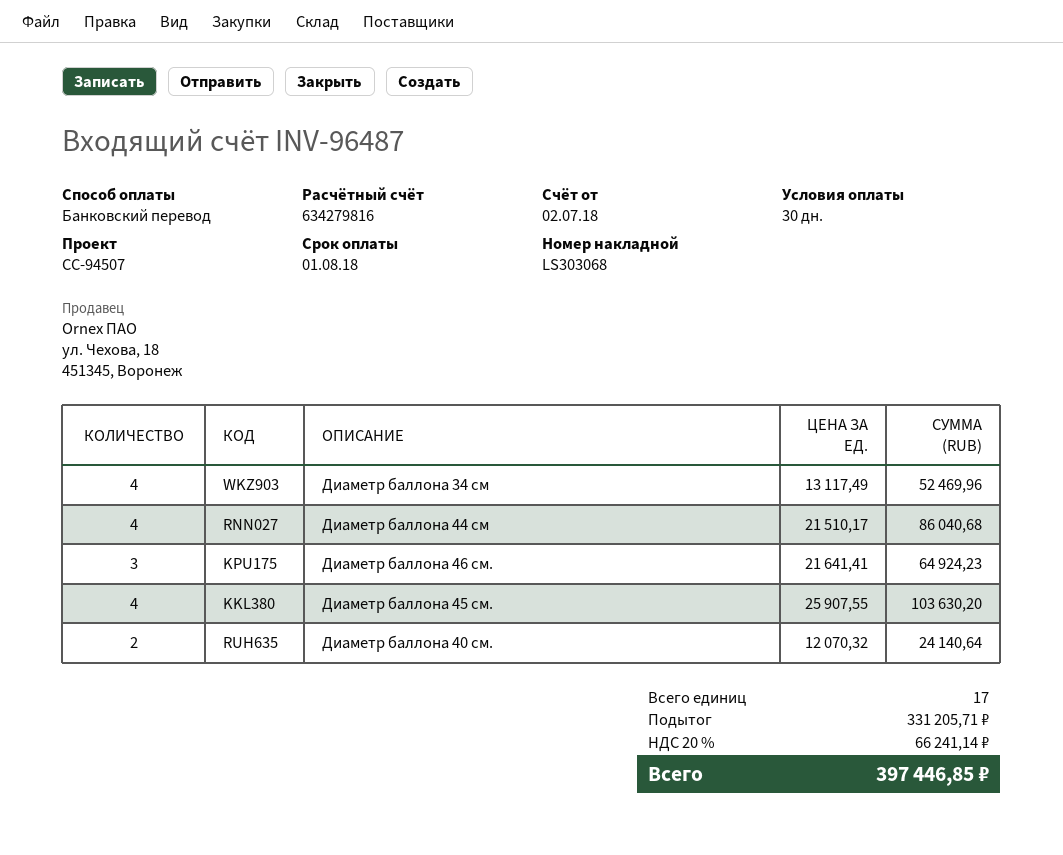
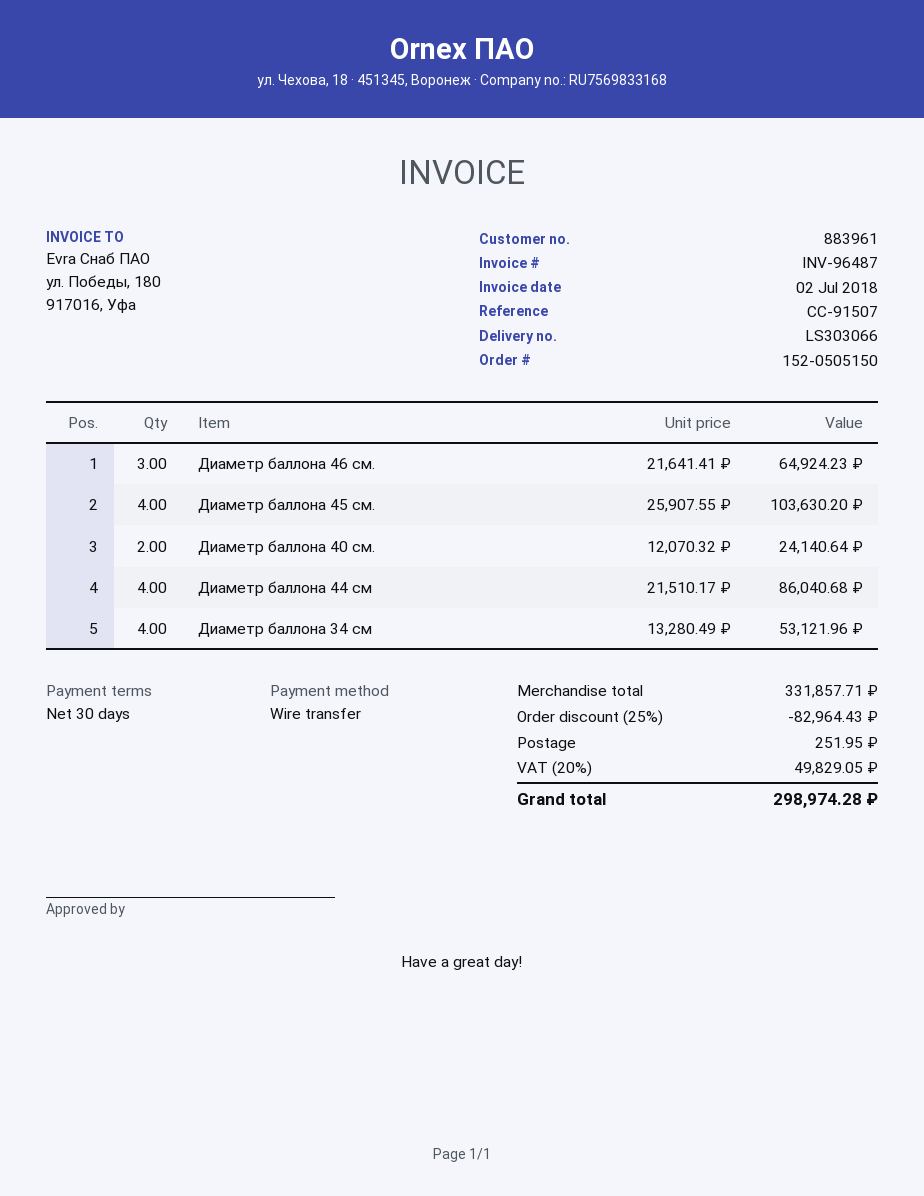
delivery note number: LS303068 -> LS303066
reference: CC-94507 -> CC-91507
Диаметр баллона 34 см: 4 x 13117.49 = 52469.96 -> 4 x 13280.49 = 53121.96
subtotal: 331205.71 -> 331857.71
discount: none -> 25% = 82964.43
shipping: none -> 251.95
tax: 20% = 66241.14 -> 20% = 49829.05
total: 397446.85 -> 298974.28

